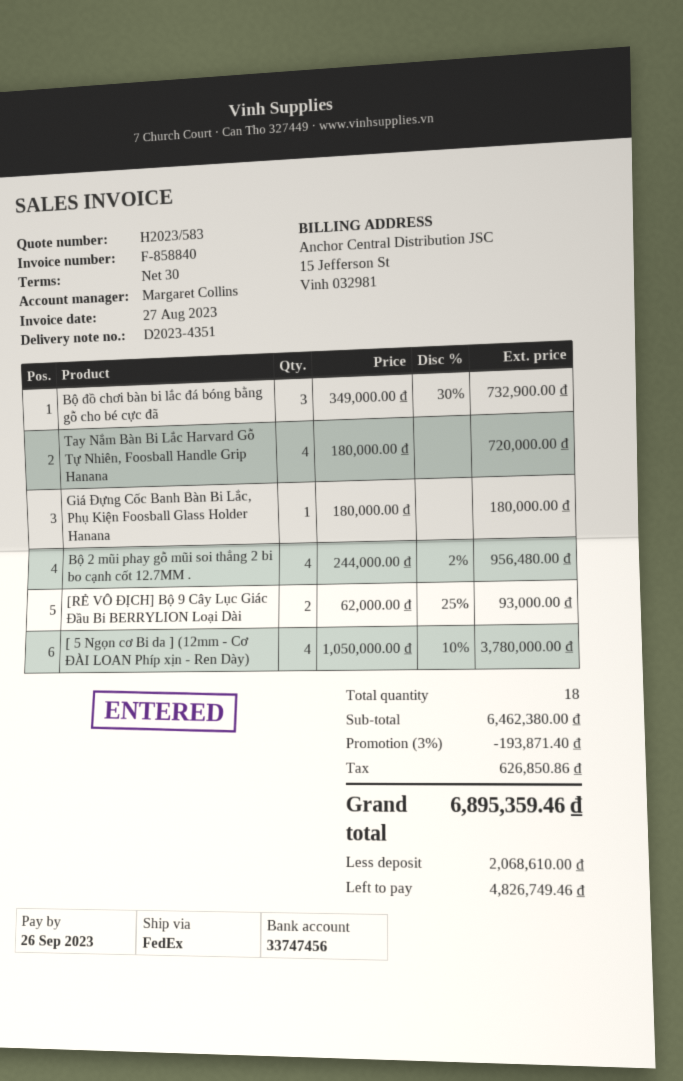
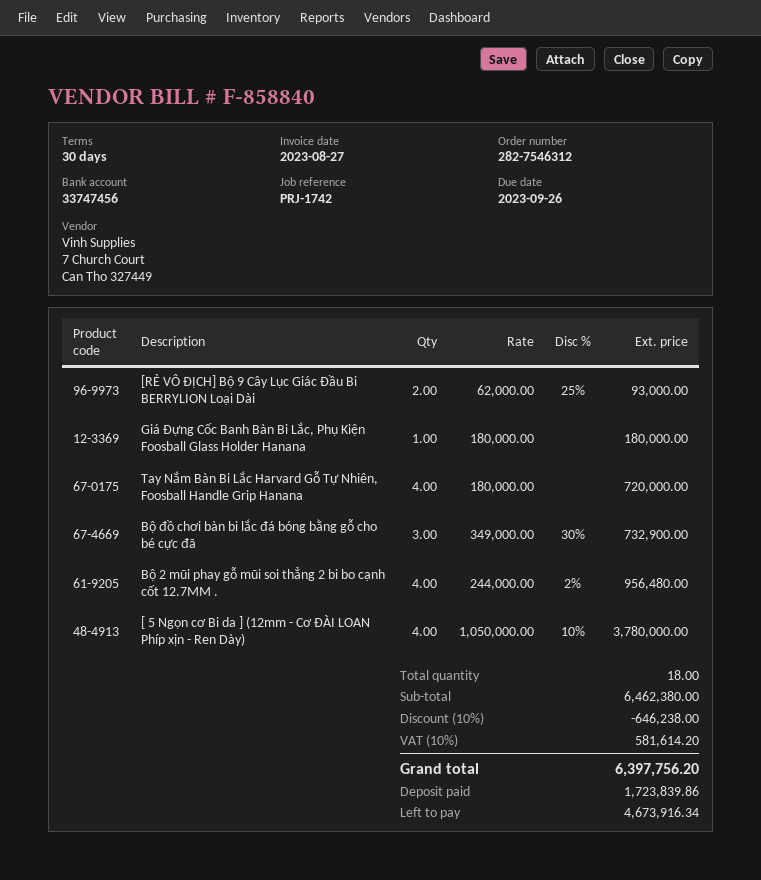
discount: 3% = 193871.40 -> 10% = 646238.00
tax: 626850.86 -> 581614.20
total: 6895359.46 -> 6397756.20
deposit: 2068610.00 -> 1723839.86
balance: 4826749.46 -> 4673916.34

